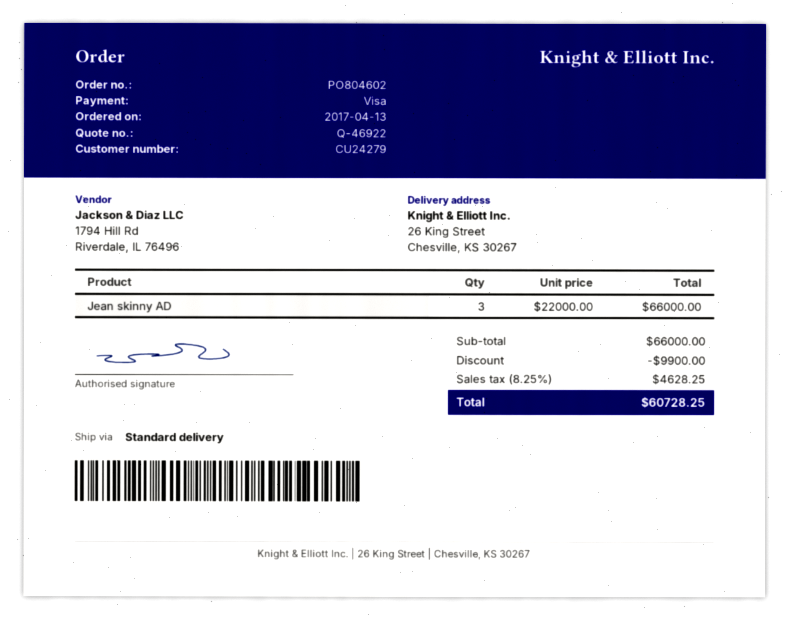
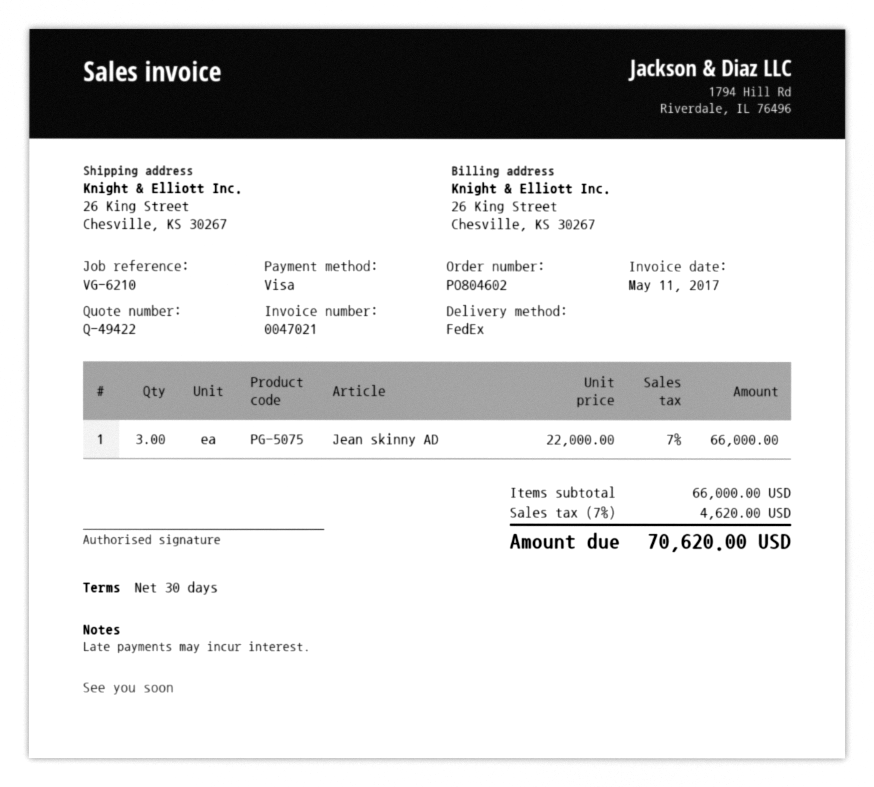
quote number: Q-46922 -> Q-49422
shipping method: standard -> FedEx
discount: 9900.00 -> none
tax: 8.25% = 4628.25 -> 7% = 4620.00
total: 60728.25 -> 70620.00

